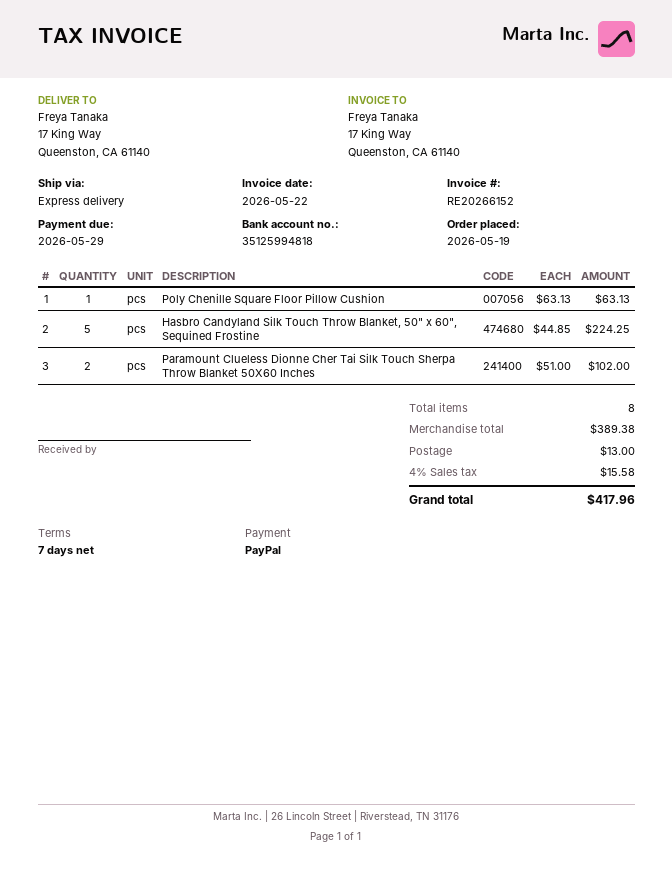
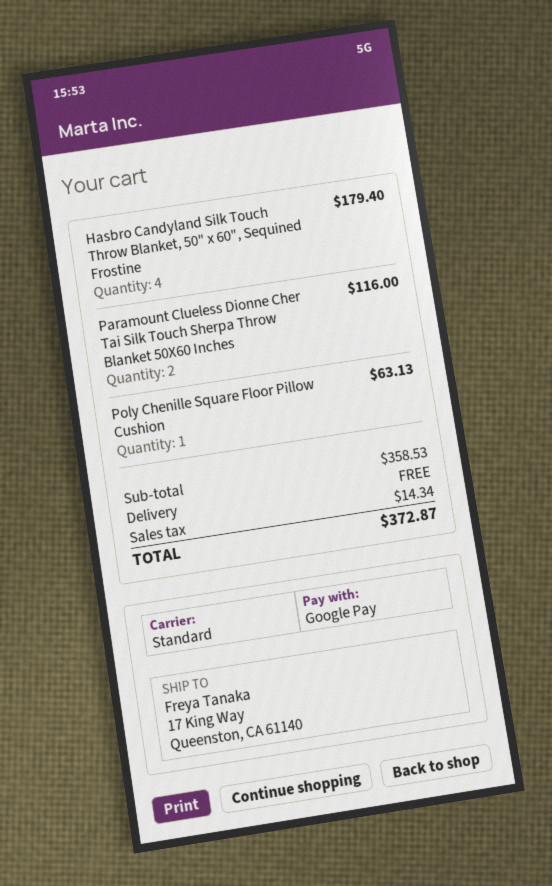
payment method: PayPal -> Google Pay
shipping method: express -> standard
Hasbro Candyland Silk Touch Throw Blanket, 50" x 60", Sequined Frostine: 5 for 224.25 -> 4 for 179.40
Paramount Clueless Dionne Cher Tai Silk Touch Sherpa Throw Blanket 50X60 Inches: 2 for 102.00 -> 2 for 116.00
subtotal: 389.38 -> 358.53
shipping: 13.00 -> 0.00
tax: 15.58 -> 14.34
total: 417.96 -> 372.87

